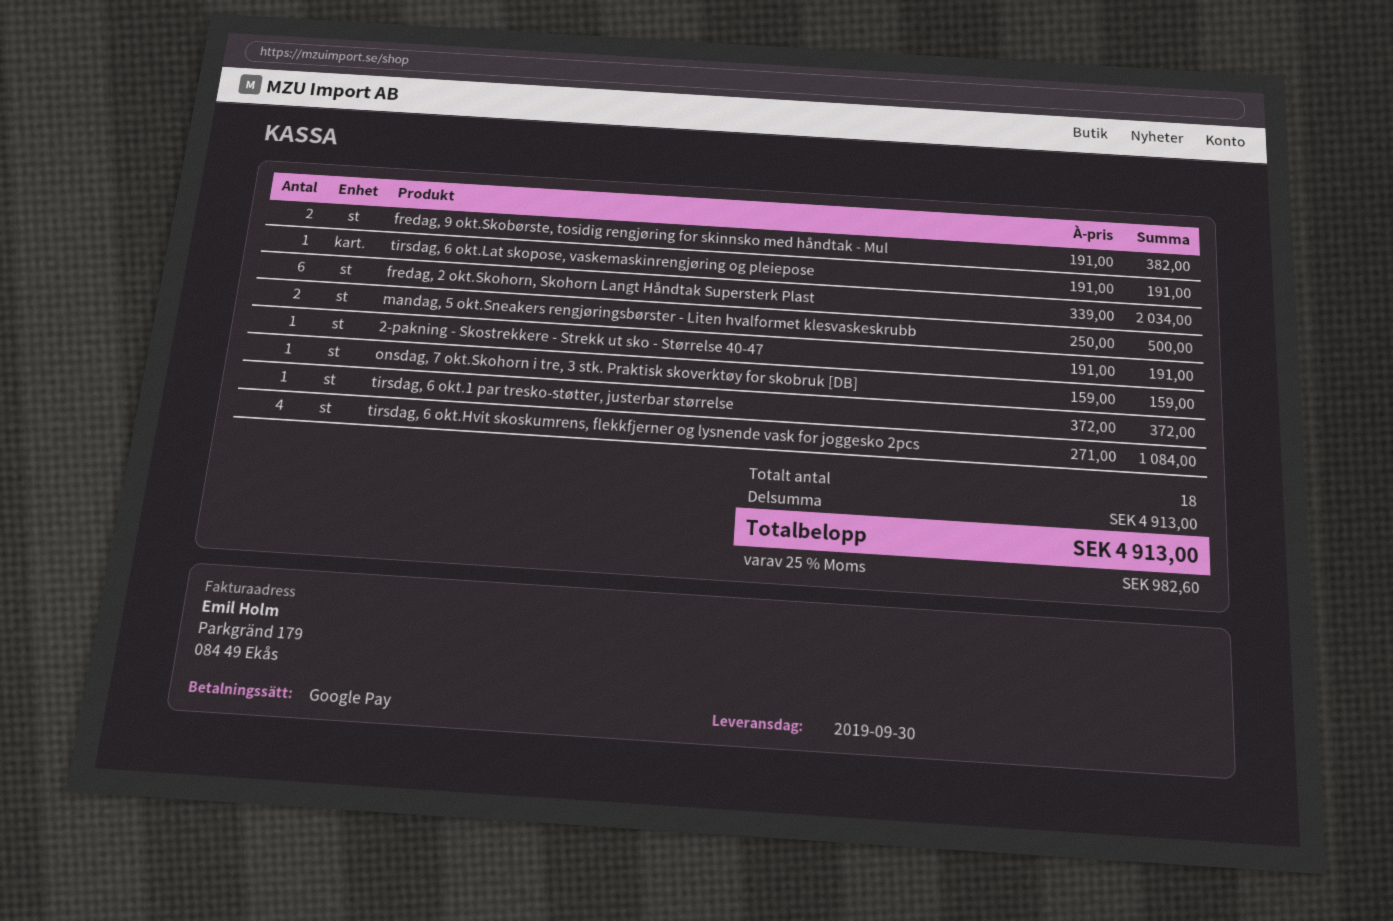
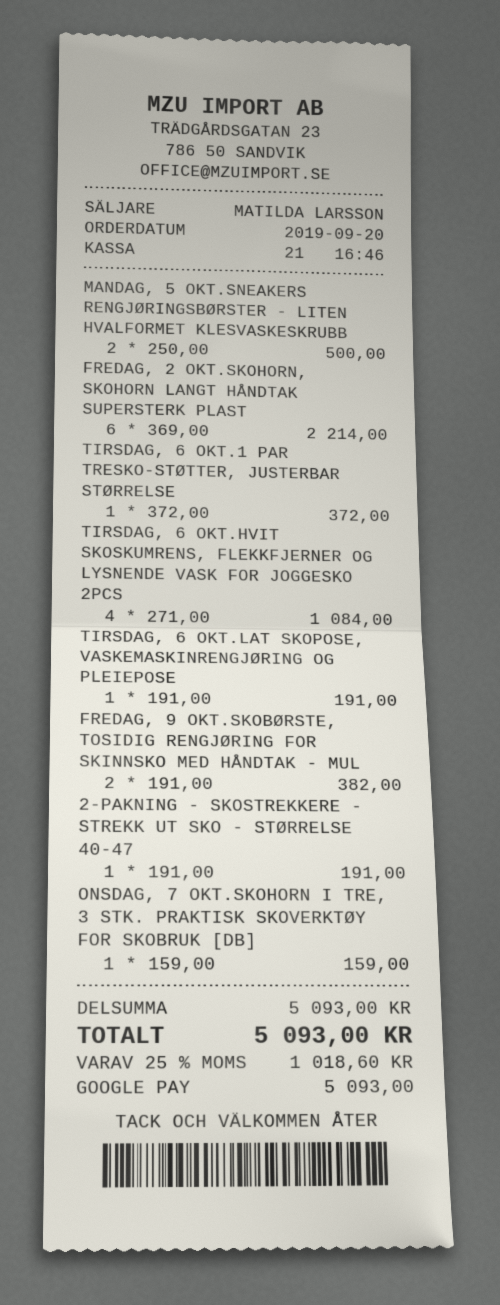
fredag, 2 okt.Skohorn, Skohorn Langt Håndtak Supersterk Plast: 6 x 339.00 = 2034.00 -> 6 x 369.00 = 2214.00
subtotal: 4913.00 -> 5093.00
tax: 25% = 982.60 -> 25% = 1018.60
total: 4913.00 -> 5093.00

